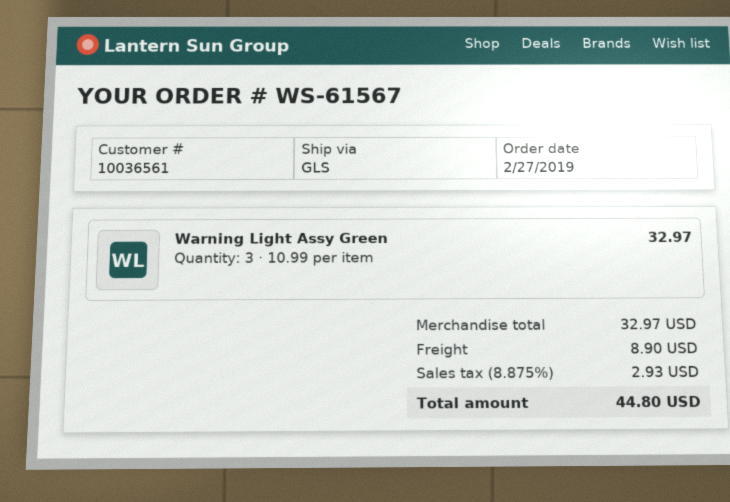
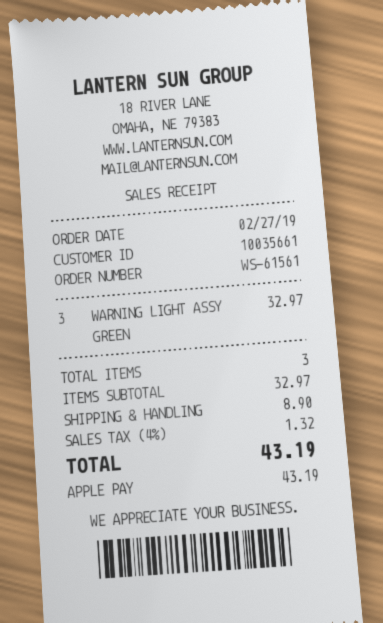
order number: WS-61567 -> WS-61561
customer number: 10036561 -> 10035661
tax: 8.875% = 2.93 -> 4% = 1.32
total: 44.80 -> 43.19

